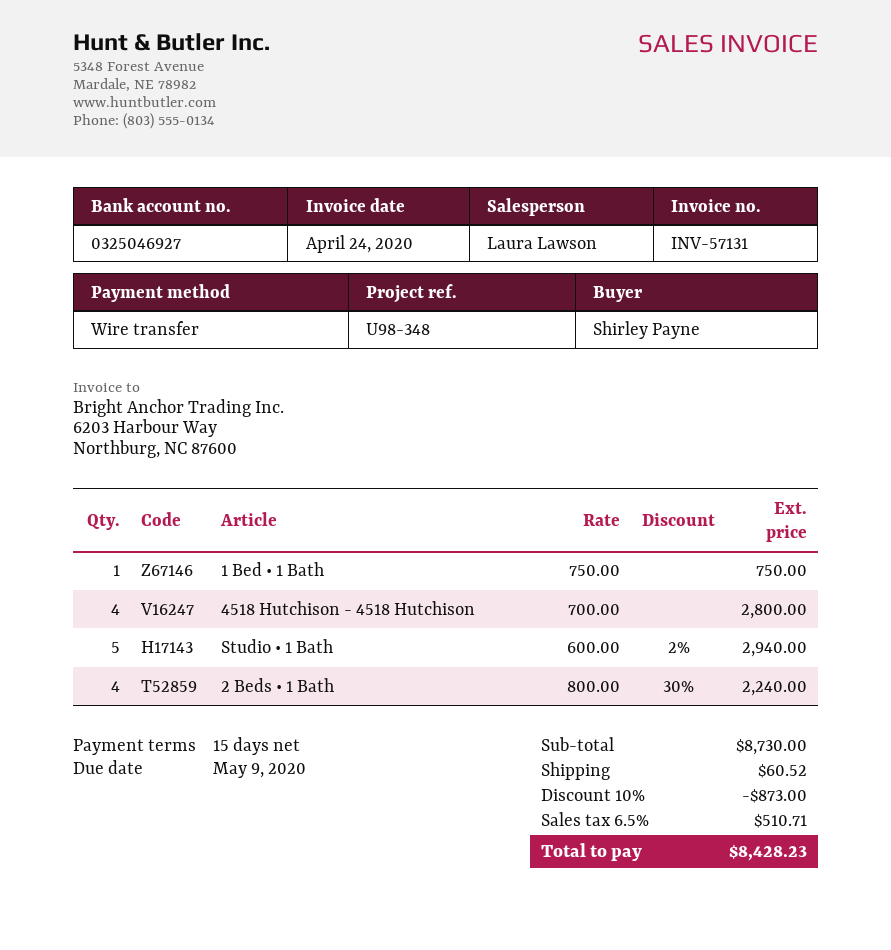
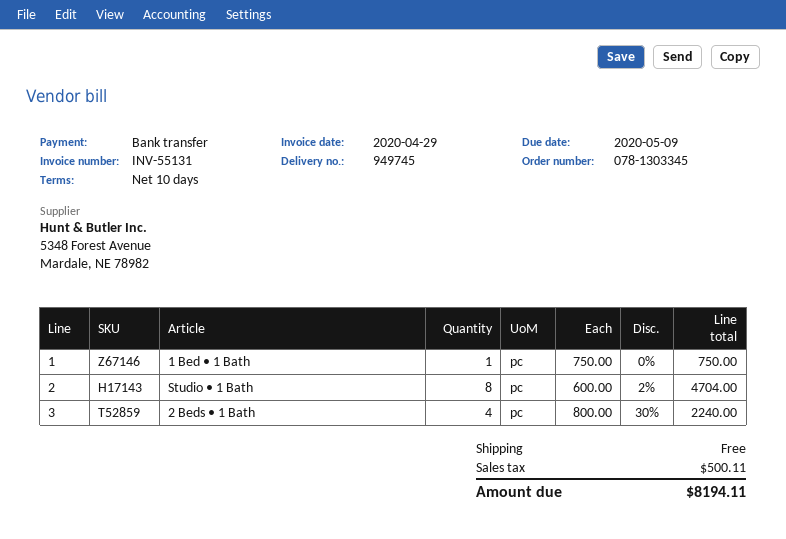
invoice number: INV-57131 -> INV-55131
invoice date: 2020-04-24 -> 2020-04-29
payment terms: 15 days -> 10 days
4518 Hutchison - 4518 Hutchison: 4 x 700.00 = 2800.00 -> none
Studio • 1 Bath: 5 x 600.00 - 2% = 2940.00 -> 8 x 600.00 - 2% = 4704.00
discount: 10% = 873.00 -> none
shipping: 60.52 -> 0.00
tax: 510.71 -> 500.11
total: 8428.23 -> 8194.11

